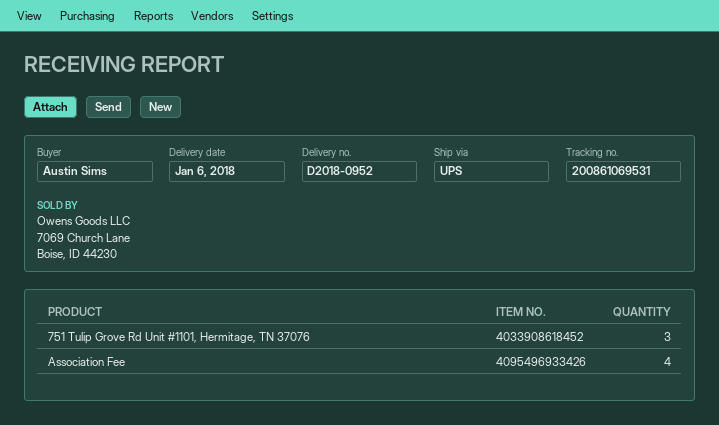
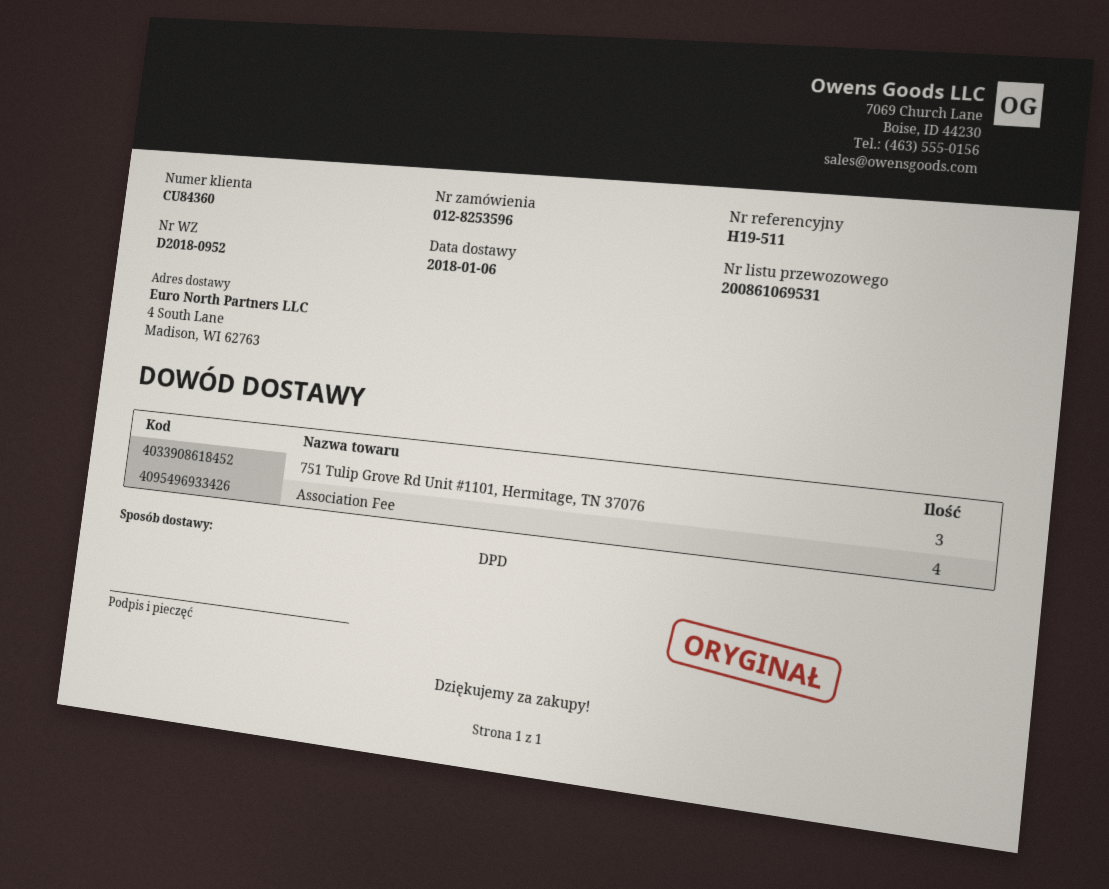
shipping method: UPS -> DPD

